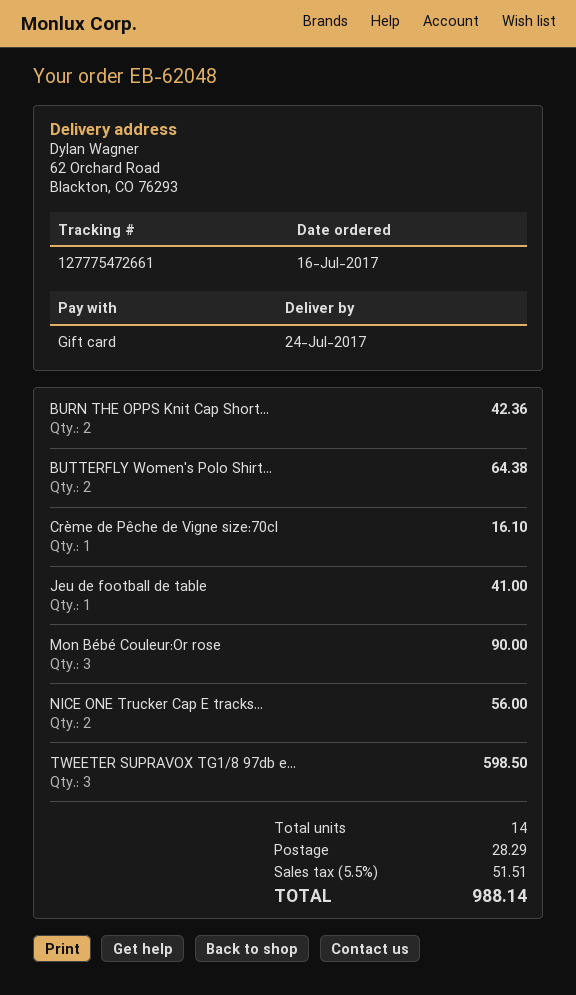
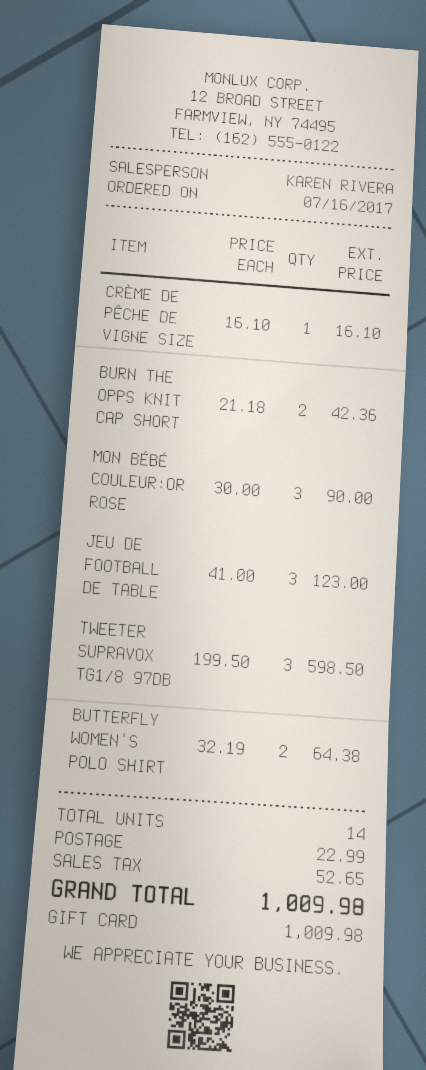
Jeu de football de table: 1 for 41.00 -> 3 for 123.00
NICE ONE Trucker Cap E tracks...: 2 for 56.00 -> none
shipping: 28.29 -> 22.99
tax: 51.51 -> 52.65
total: 988.14 -> 1009.98

